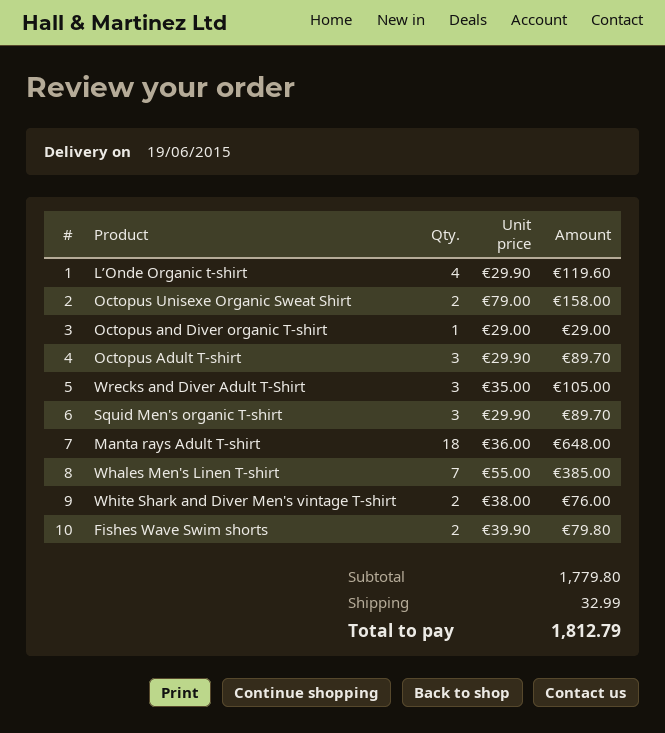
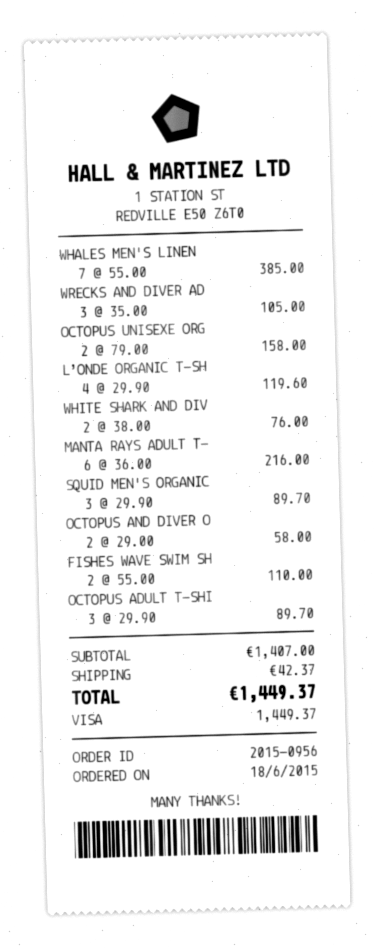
Octopus and Diver organic T-shirt: 1 x 29.00 = 29.00 -> 2 x 29.00 = 58.00
Manta rays Adult T-shirt: 18 x 36.00 = 648.00 -> 6 x 36.00 = 216.00
Fishes Wave Swim shorts: 2 x 39.90 = 79.80 -> 2 x 55.00 = 110.00
subtotal: 1779.80 -> 1407.00
shipping: 32.99 -> 42.37
total: 1812.79 -> 1449.37

